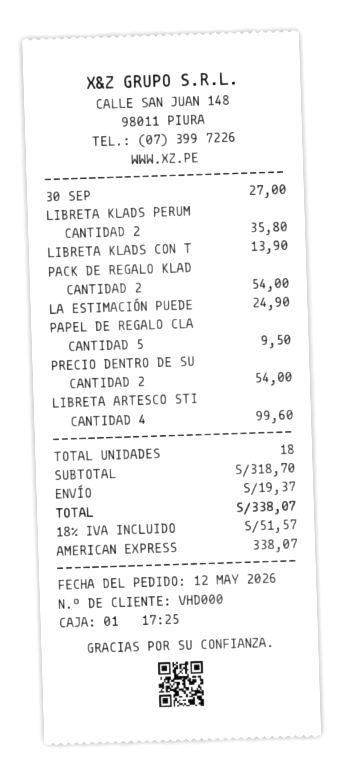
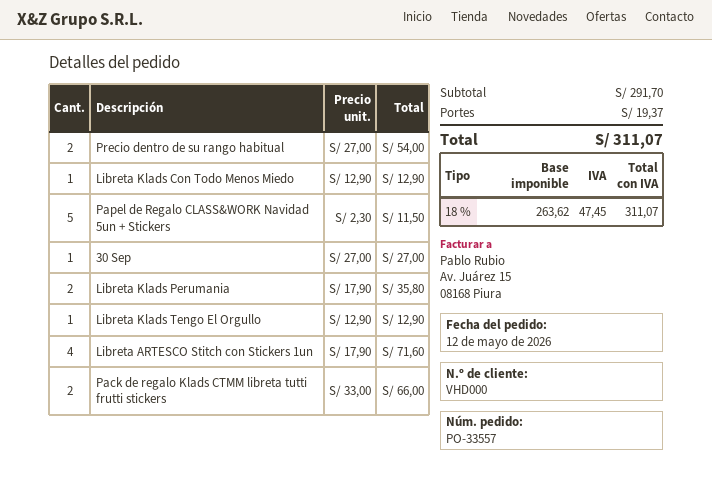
LIBRETA KLADS CON T: 1 for 13.90 -> 1 for 12.90
PACK DE REGALO KLAD: 2 for 54.00 -> 2 for 66.00
LA ESTIMACIÓN PUEDE: 1 for 24.90 -> none
PAPEL DE REGALO CLA: 5 for 9.50 -> 5 for 11.50
LIBRETA ARTESCO STI: 4 for 99.60 -> 4 for 71.60
Libreta Klads Tengo El Orgullo: none -> 1 for 12.90
subtotal: 318.70 -> 291.70
tax: 18% = 51.57 -> 18% = 47.45
total: 338.07 -> 311.07

